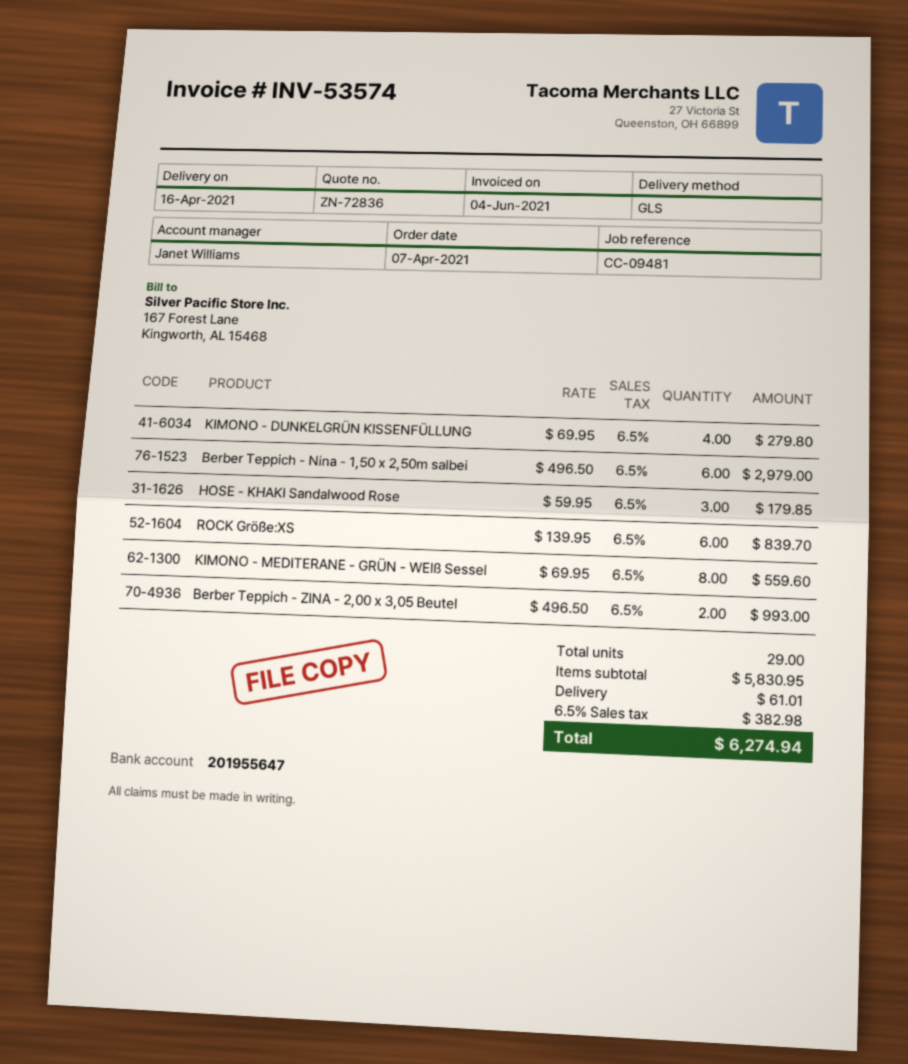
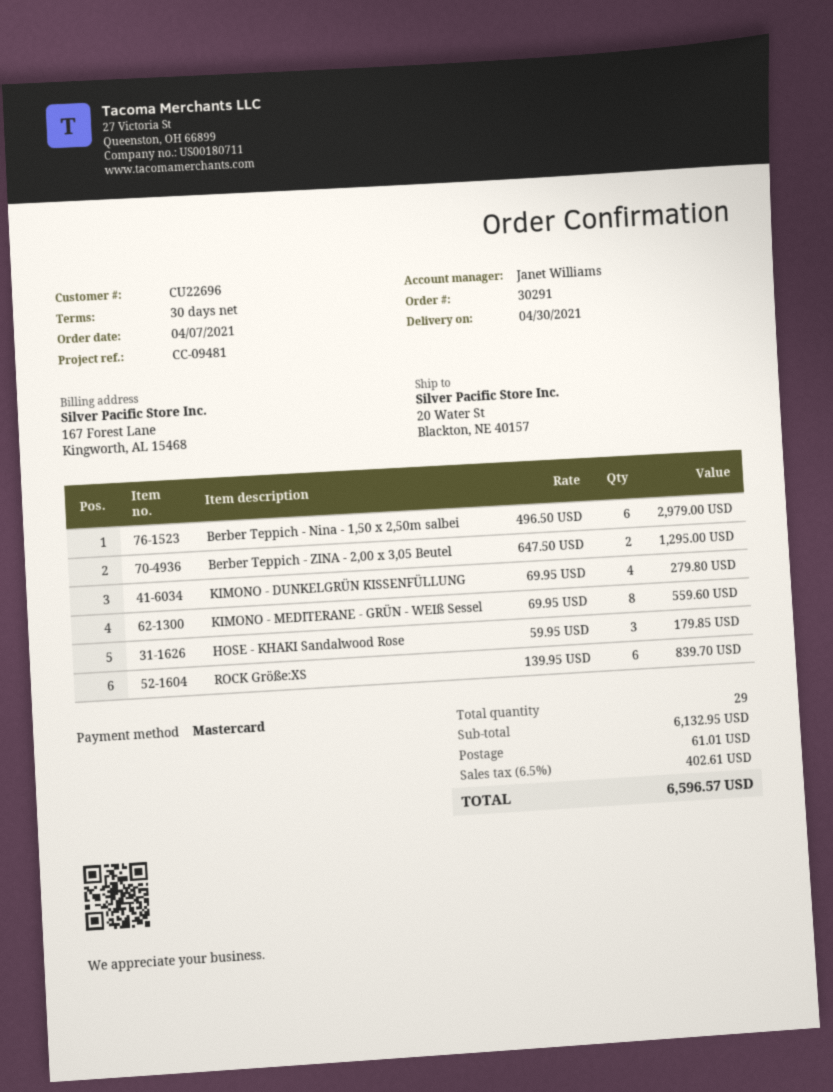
delivery date: 2021-04-16 -> 2021-04-30
Berber Teppich - ZINA - 2,00 x 3,05 Beutel: 2 x 496.50 = 993.00 -> 2 x 647.50 = 1295.00
subtotal: 5830.95 -> 6132.95
tax: 6.5% = 382.98 -> 6.5% = 402.61
total: 6274.94 -> 6596.57

